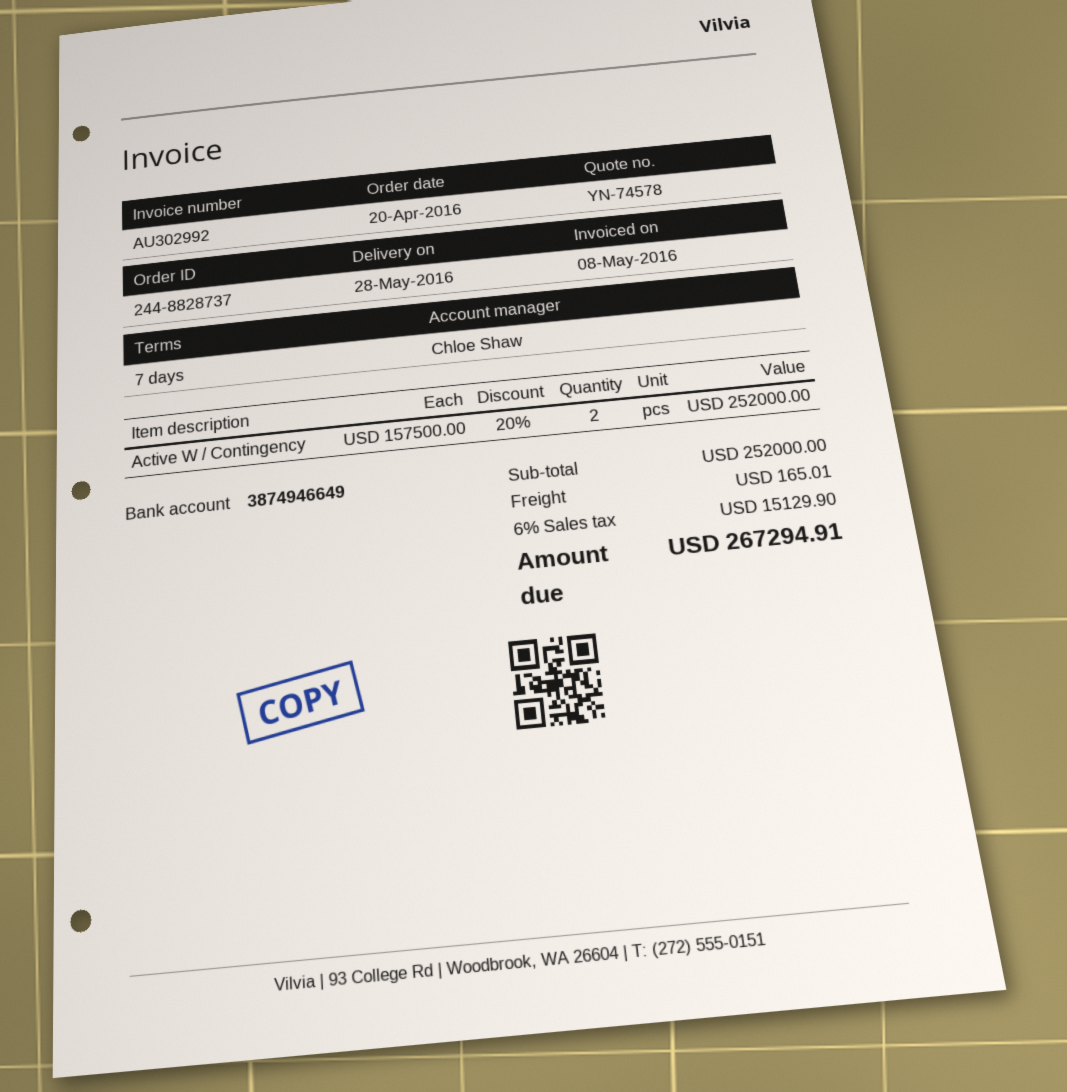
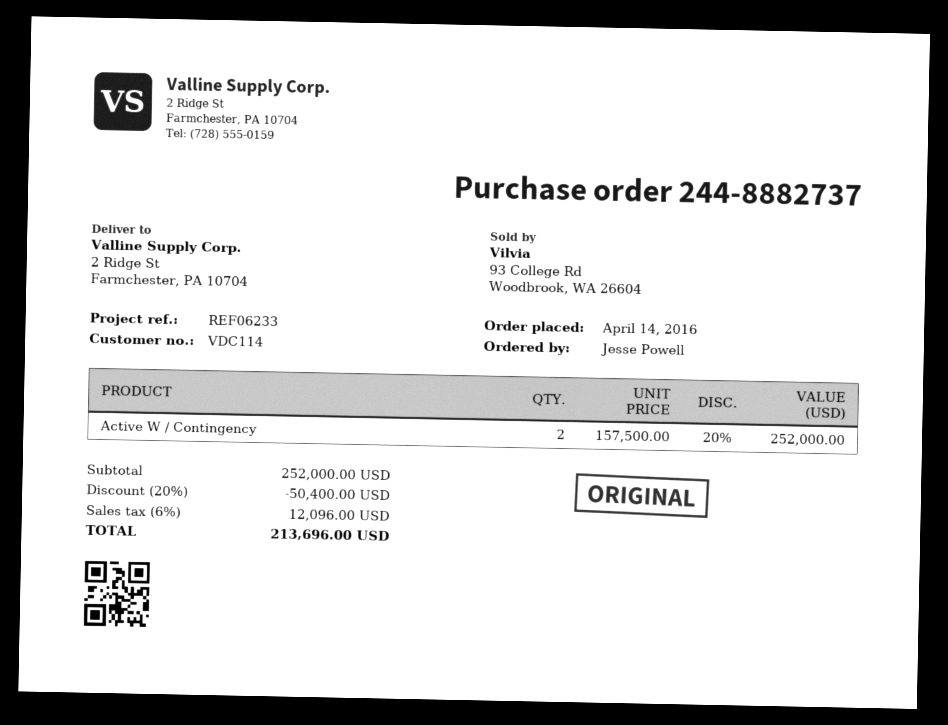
order number: 244-8828737 -> 244-8882737
order date: 2016-04-20 -> 2016-04-14
discount: none -> 20% = 50400.00
shipping: 165.01 -> none
tax: 6% = 15129.90 -> 6% = 12096.00
total: 267294.91 -> 213696.00

